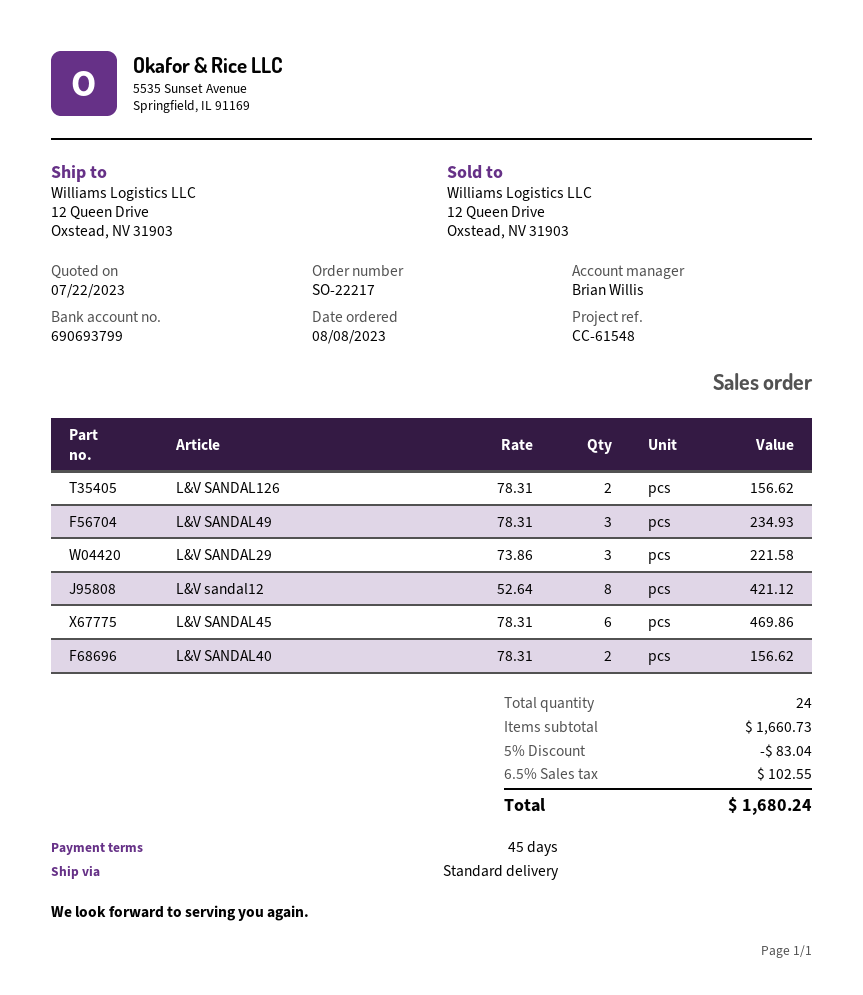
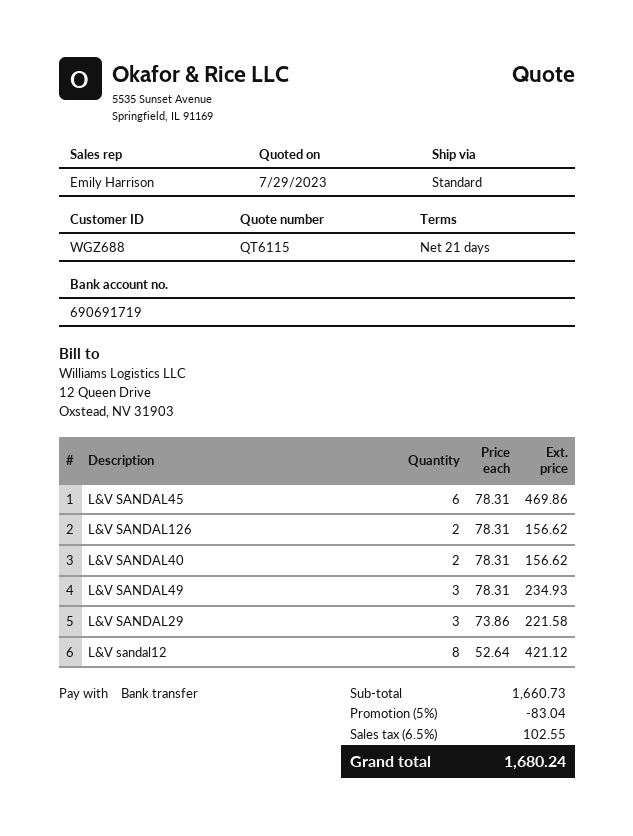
quote date: 2023-07-22 -> 2023-07-29
payment terms: 45 days -> 21 days
sales rep: Brian Willis -> Emily Harrison
bank account: 690693799 -> 690691719

